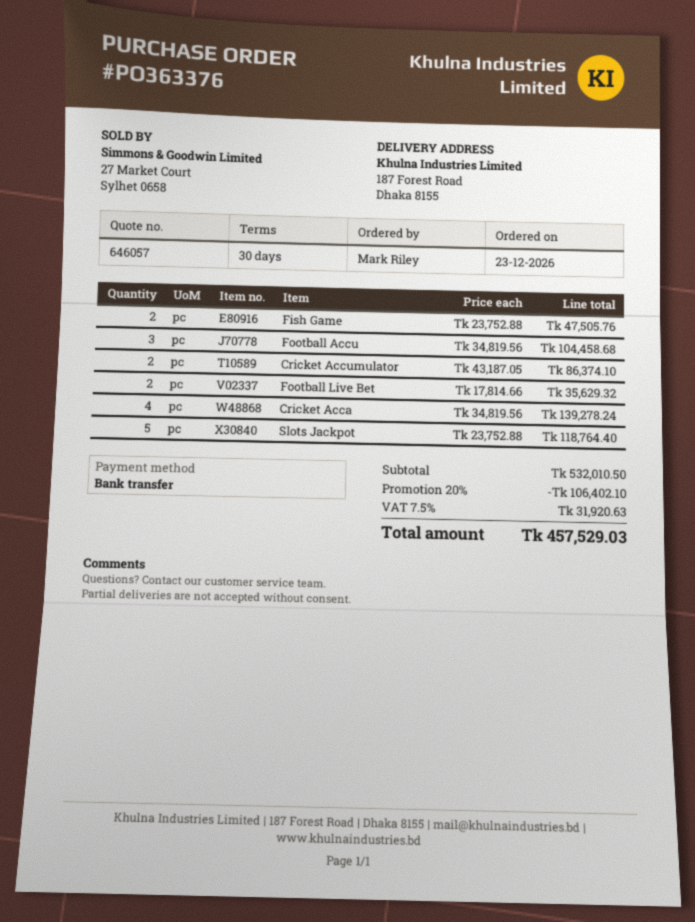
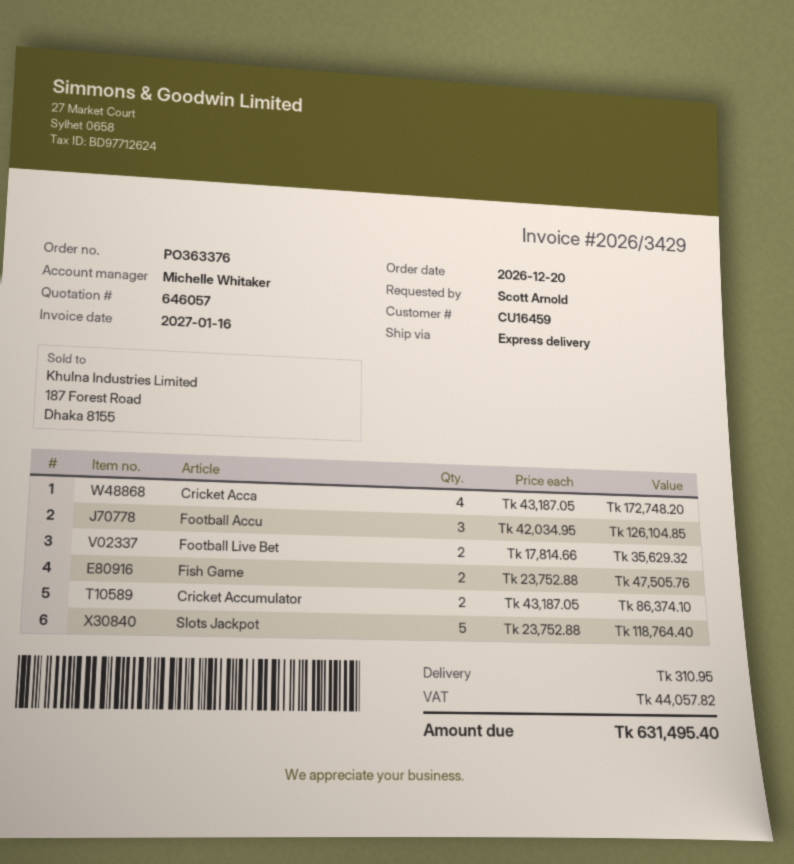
order date: 2026-12-23 -> 2026-12-20
ordered by: Mark Riley -> Scott Arnold
Football Accu: 3 x 34819.56 = 104458.68 -> 3 x 42034.95 = 126104.85
Cricket Acca: 4 x 34819.56 = 139278.24 -> 4 x 43187.05 = 172748.20
discount: 20% = 106402.10 -> none
shipping: none -> 310.95
tax: 31920.63 -> 44057.82
total: 457529.03 -> 631495.40

